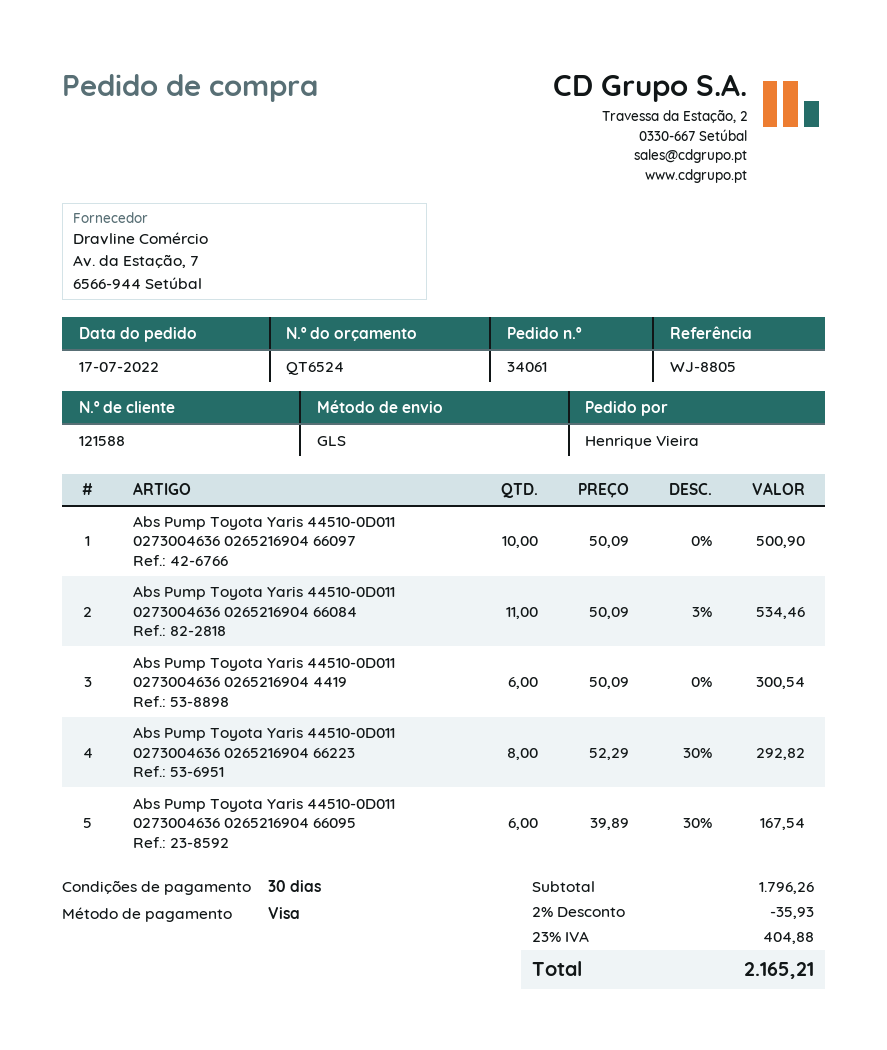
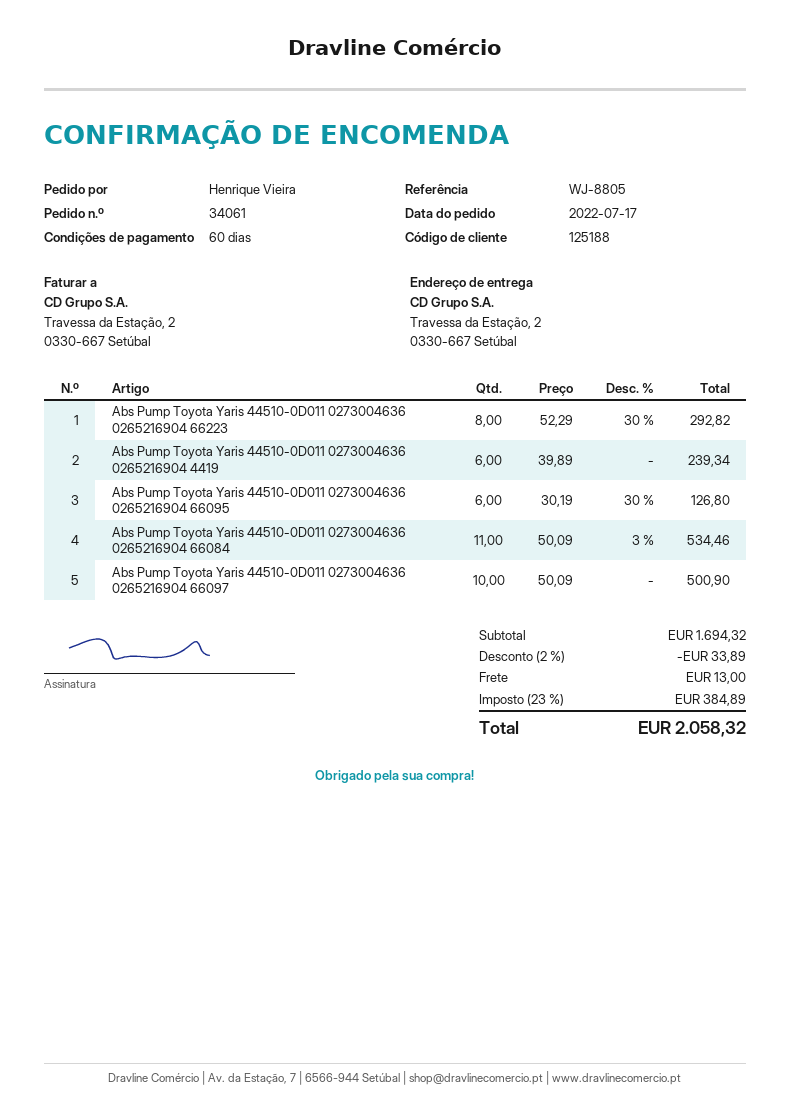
payment terms: 30 days -> 60 days
customer number: 121588 -> 125188
Abs Pump Toyota Yaris 44510-0D011 0273004636 0265216904 4419: 6 x 50.09 = 300.54 -> 6 x 39.89 = 239.34
Abs Pump Toyota Yaris 44510-0D011 0273004636 0265216904 66095: 6 x 39.89 - 30% = 167.54 -> 6 x 30.19 - 30% = 126.80
subtotal: 1796.26 -> 1694.32
discount: 2% = 35.93 -> 2% = 33.89
shipping: none -> 13.00
tax: 23% = 404.88 -> 23% = 384.89
total: 2165.21 -> 2058.32

